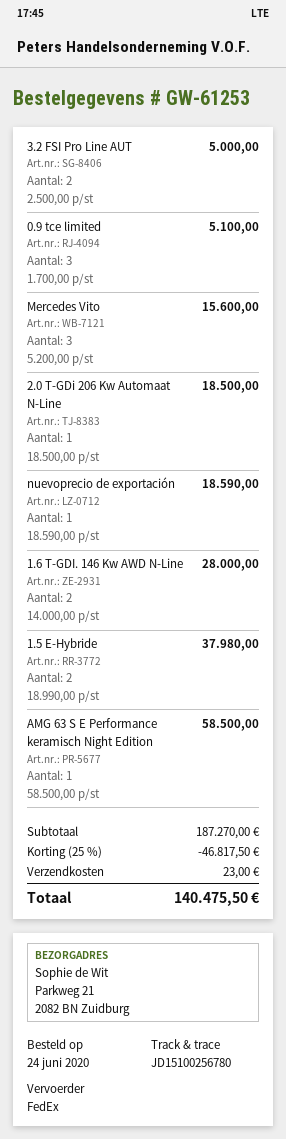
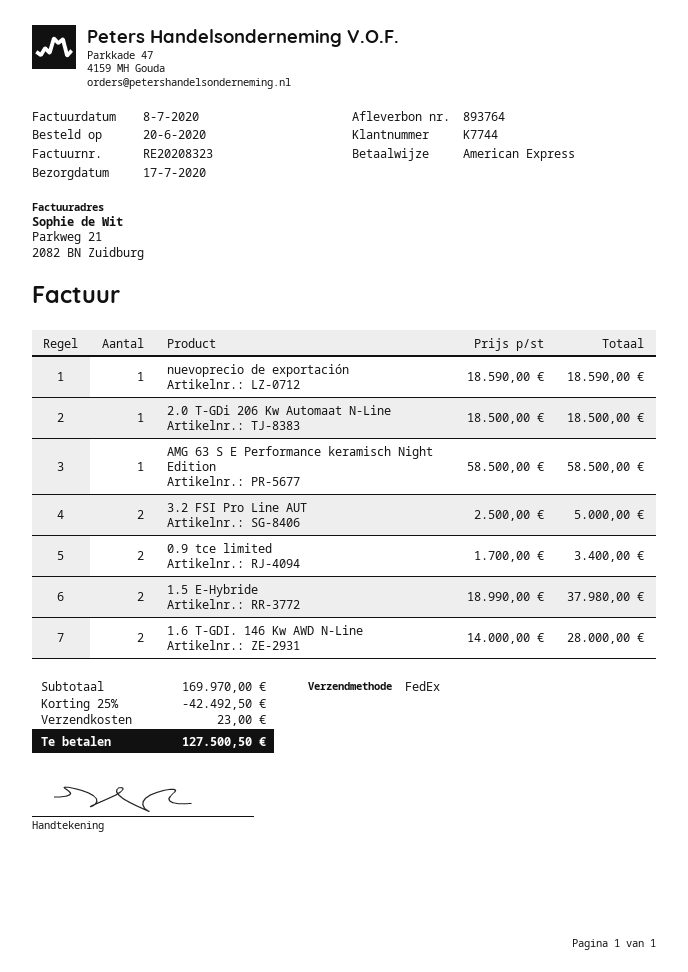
order date: 2020-06-24 -> 2020-06-20
0.9 tce limited: 3 x 1700.00 = 5100.00 -> 2 x 1700.00 = 3400.00
Mercedes Vito: 3 x 5200.00 = 15600.00 -> none
subtotal: 187270.00 -> 169970.00
discount: 25% = 46817.50 -> 25% = 42492.50
total: 140475.50 -> 127500.50

